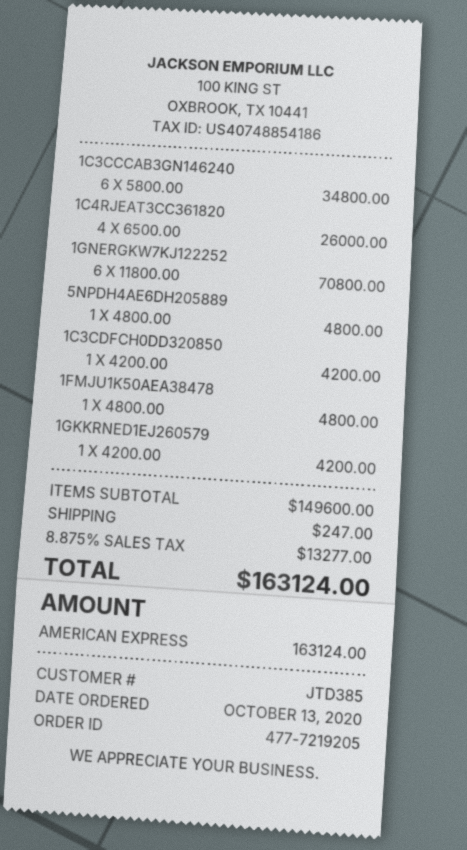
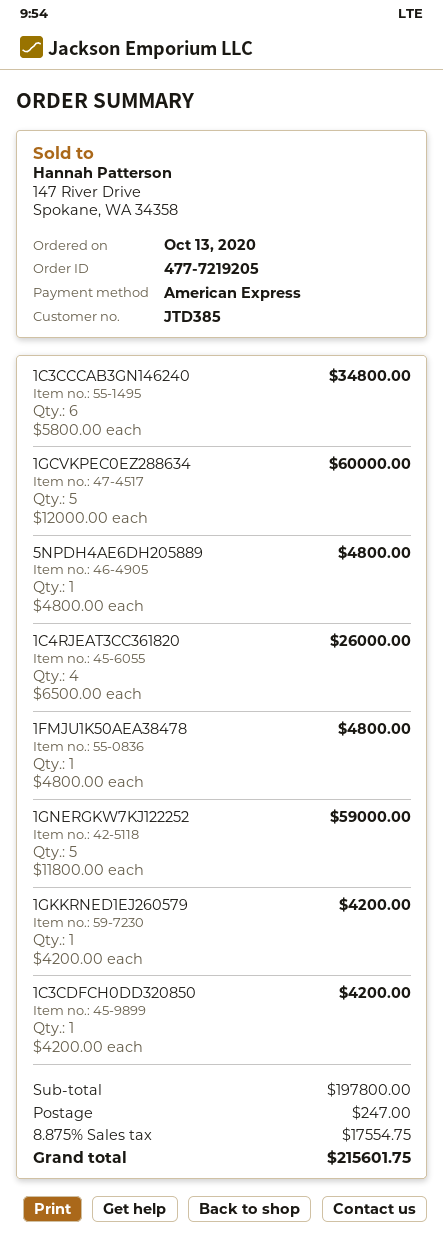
1GNERGKW7KJ122252: 6 x 11800.00 = 70800.00 -> 5 x 11800.00 = 59000.00
1GCVKPEC0EZ288634: none -> 5 x 12000.00 = 60000.00
subtotal: 149600.00 -> 197800.00
tax: 8.875% = 13277.00 -> 8.875% = 17554.75
total: 163124.00 -> 215601.75

